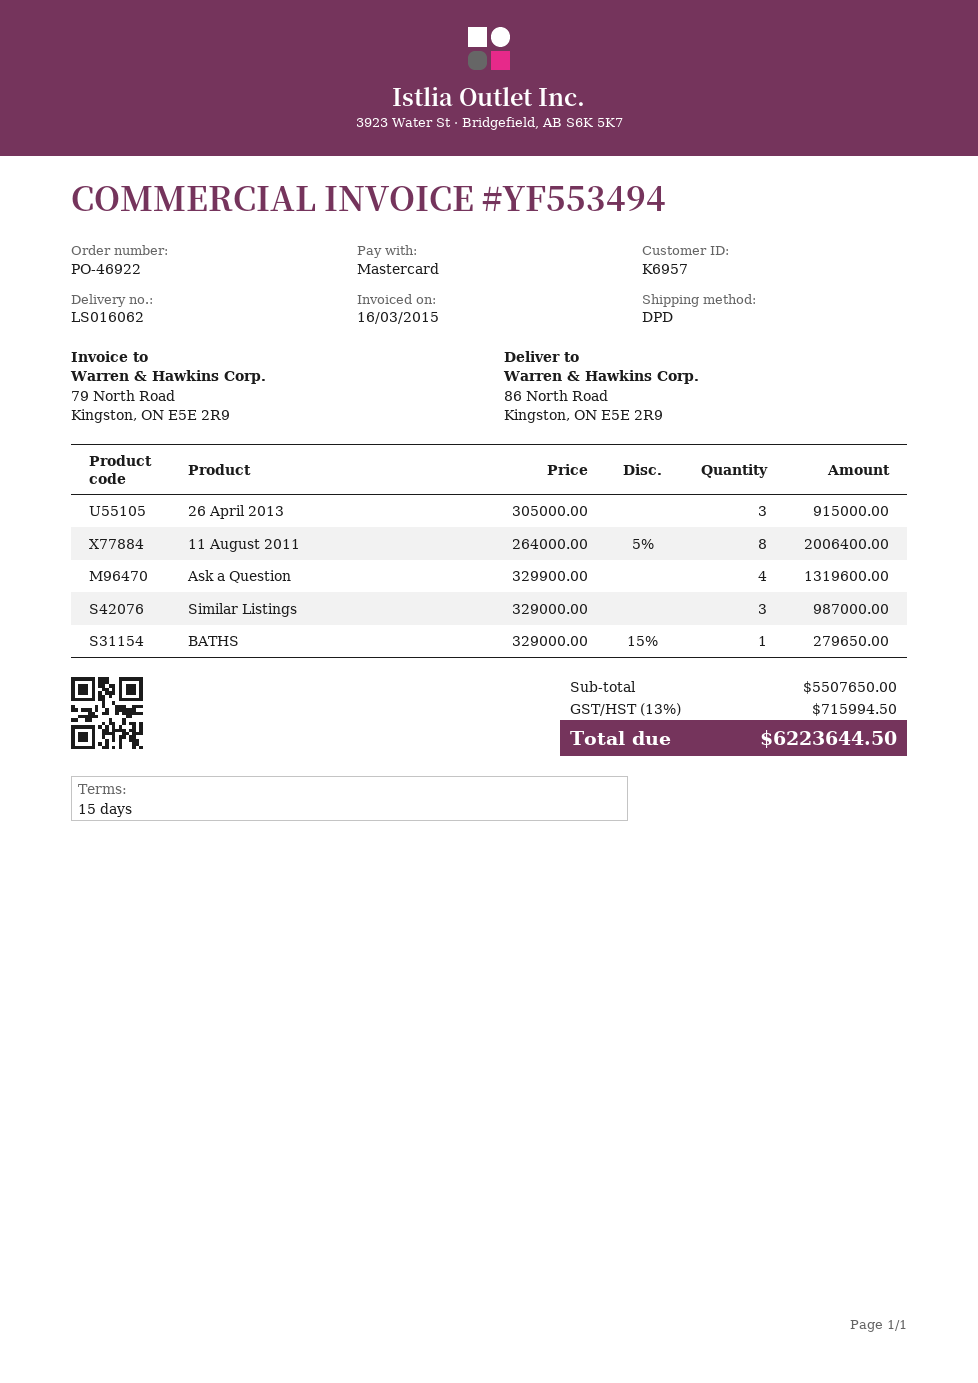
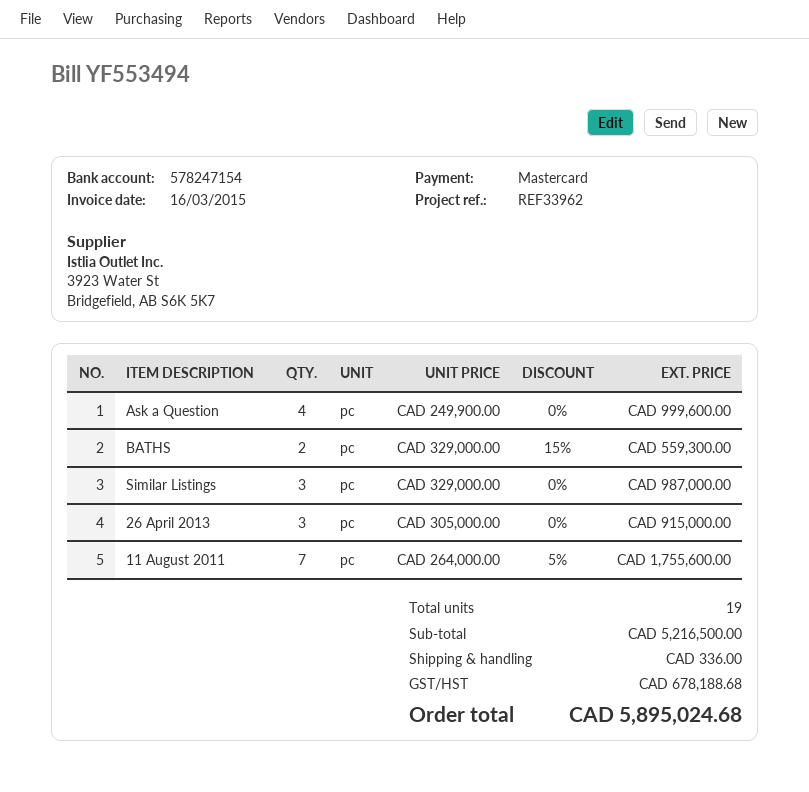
11 August 2011: 8 x 264000.00 - 5% = 2006400.00 -> 7 x 264000.00 - 5% = 1755600.00
Ask a Question: 4 x 329900.00 = 1319600.00 -> 4 x 249900.00 = 999600.00
BATHS: 1 x 329000.00 - 15% = 279650.00 -> 2 x 329000.00 - 15% = 559300.00
subtotal: 5507650.00 -> 5216500.00
shipping: none -> 336.00
tax: 715994.50 -> 678188.68
total: 6223644.50 -> 5895024.68

